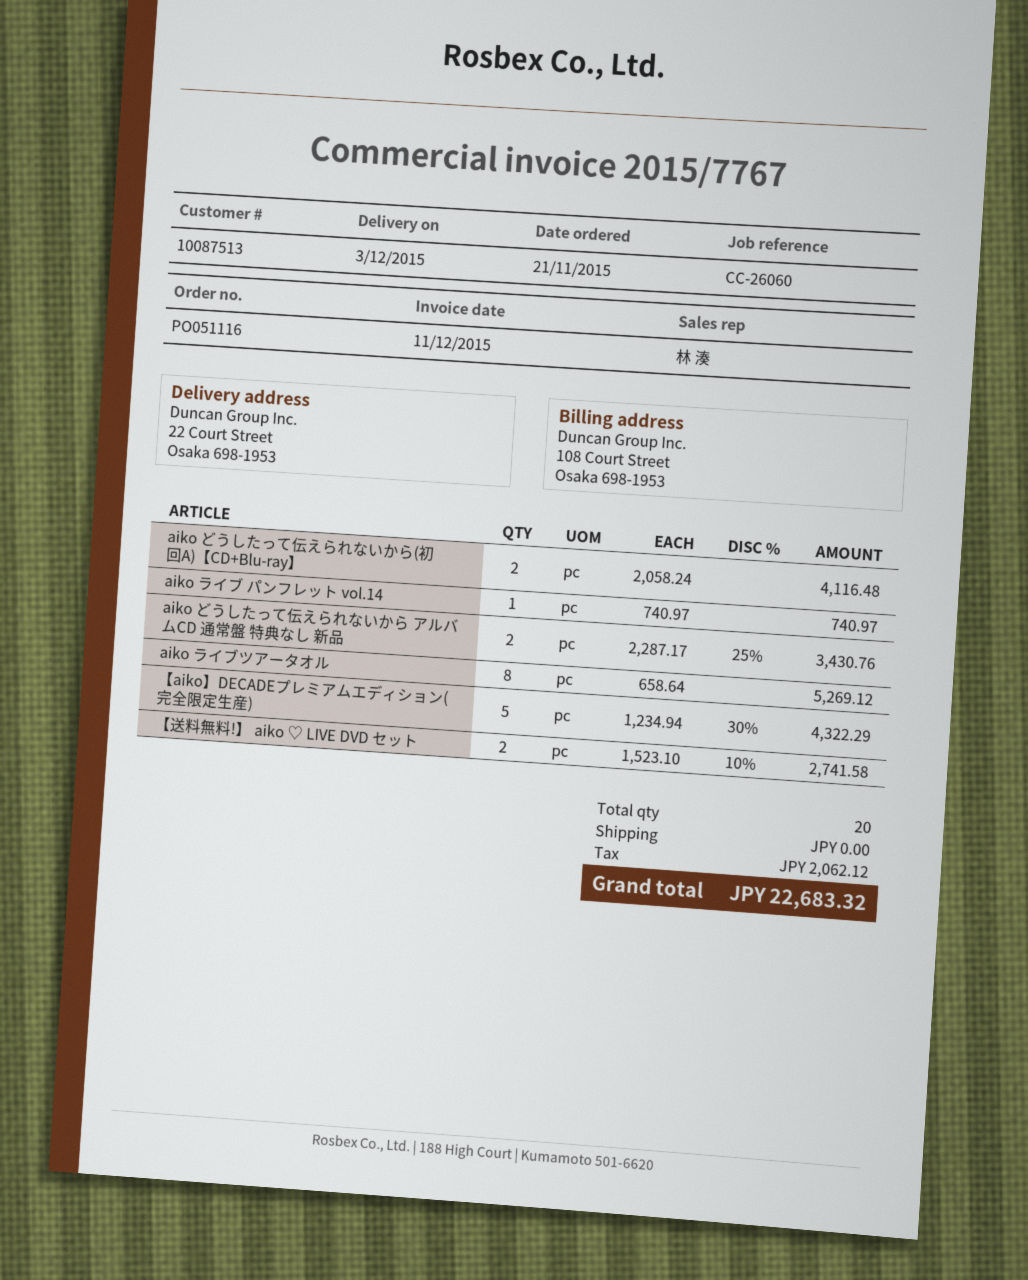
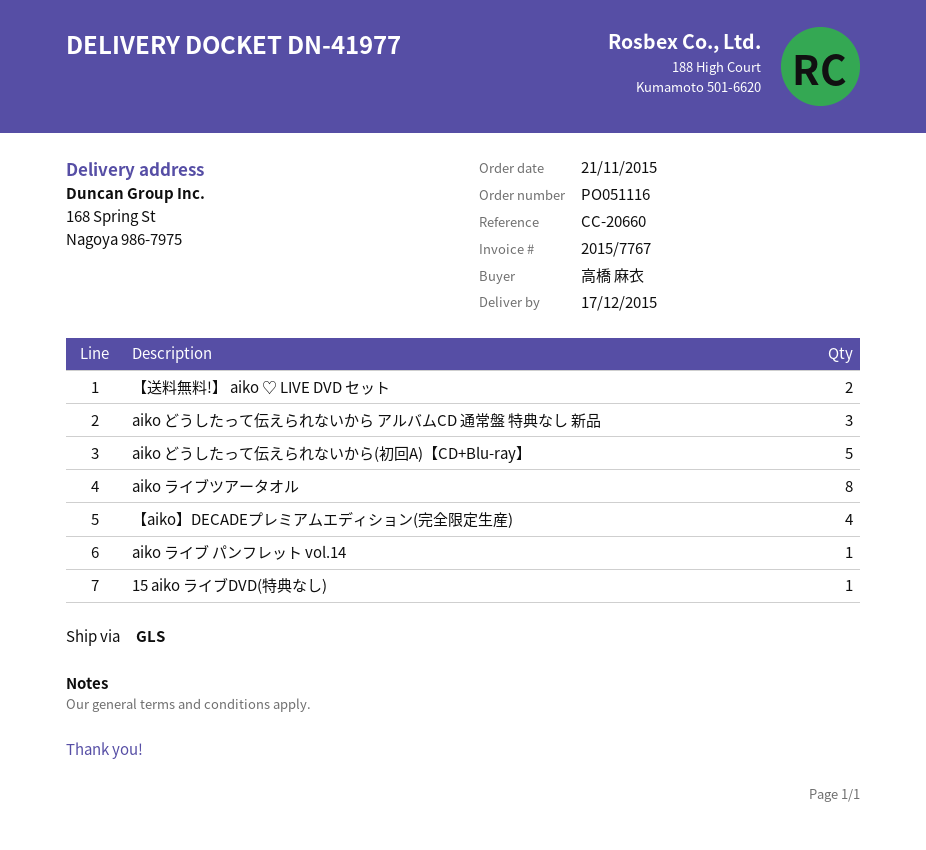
delivery date: 2015-12-03 -> 2015-12-17
reference: CC-26060 -> CC-20660
ship to: 22 Court Street, Osaka 698-1953 -> 168 Spring St, Nagoya 986-7975
aiko どうしたって伝えられないから(初回A)【CD+Blu-ray】: 2 -> 5
aiko どうしたって伝えられないから アルバムCD 通常盤 特典なし 新品: 2 -> 3
【aiko】DECADEプレミアムエディション(完全限定生産): 5 -> 4
15 aiko ライブDVD(特典なし): none -> 1

